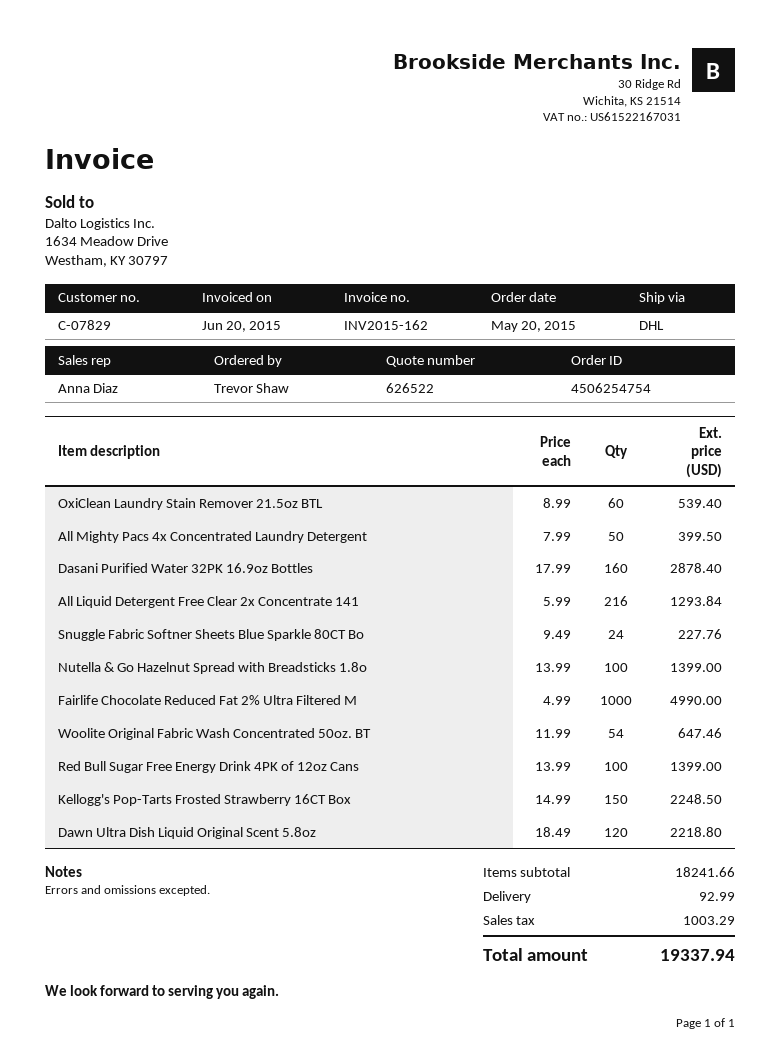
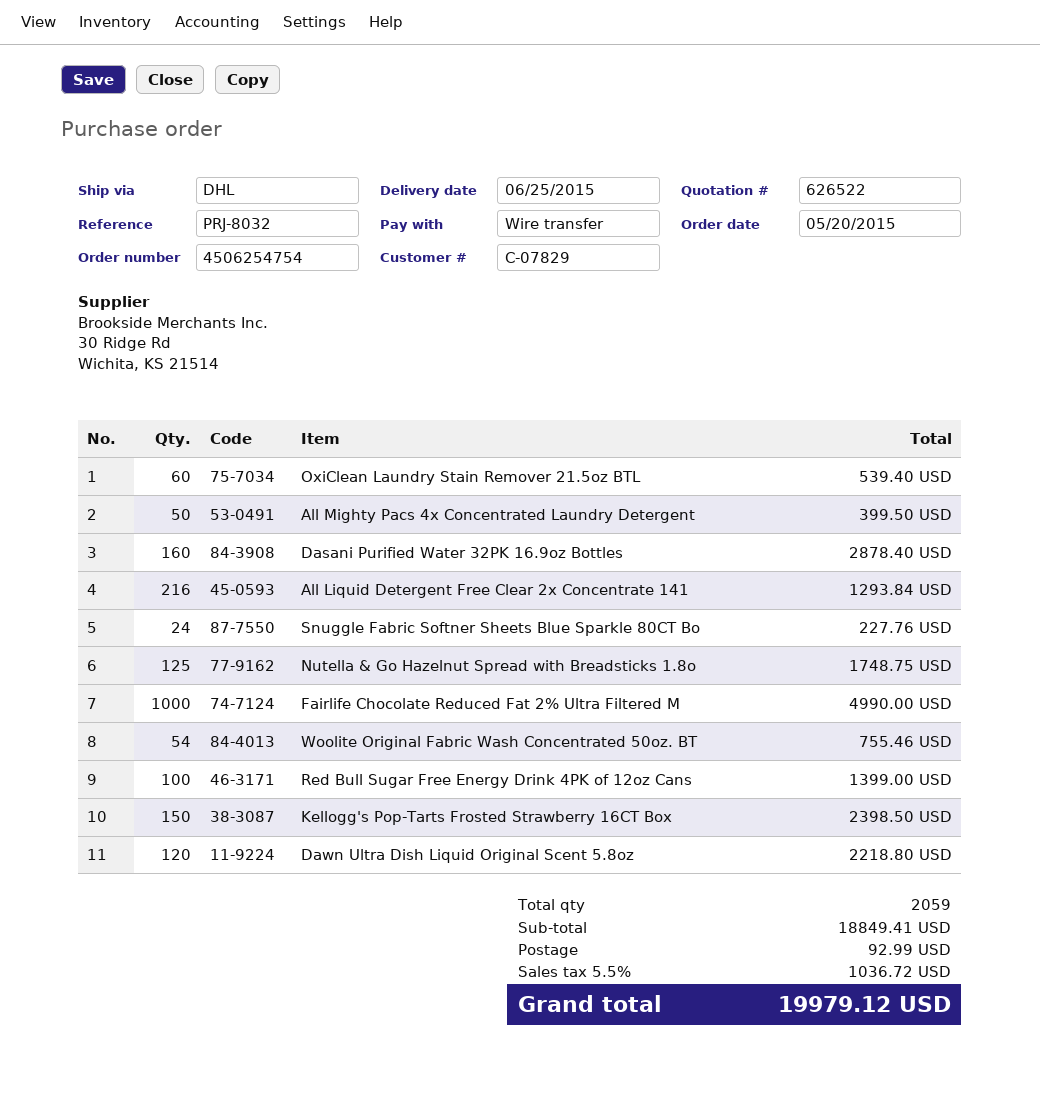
Nutella & Go Hazelnut Spread with Breadsticks 1.8o: 100 for 1399.00 -> 125 for 1748.75
Woolite Original Fabric Wash Concentrated 50oz. BT: 54 for 647.46 -> 54 for 755.46
Kellogg's Pop-Tarts Frosted Strawberry 16CT Box: 150 for 2248.50 -> 150 for 2398.50
subtotal: 18241.66 -> 18849.41
tax: 1003.29 -> 1036.72
total: 19337.94 -> 19979.12

